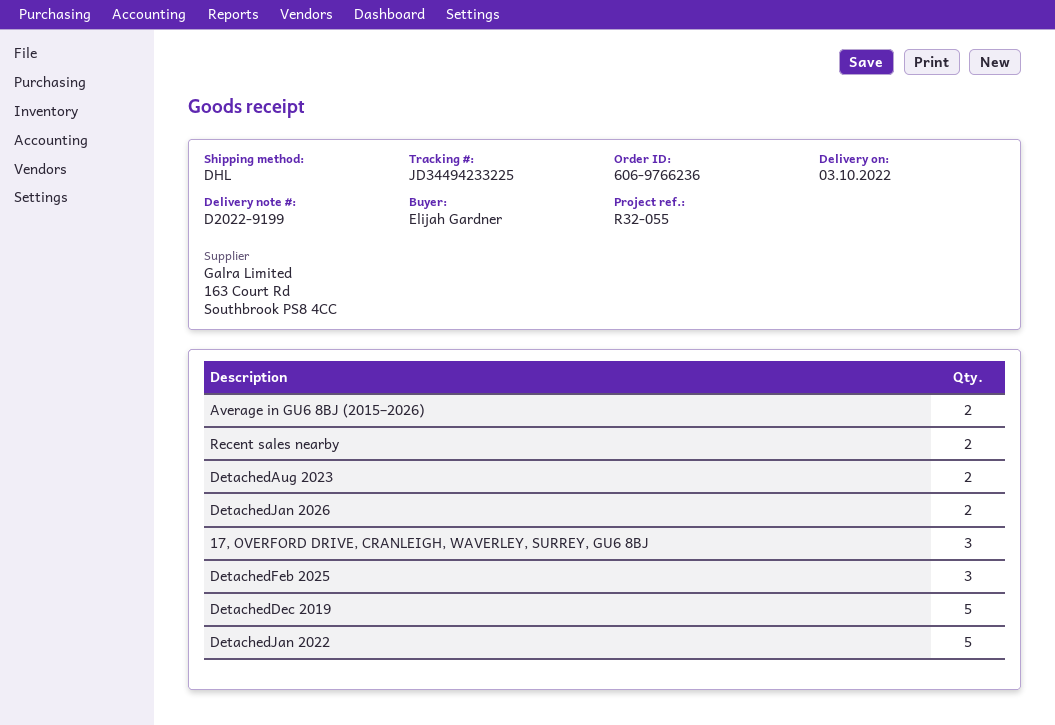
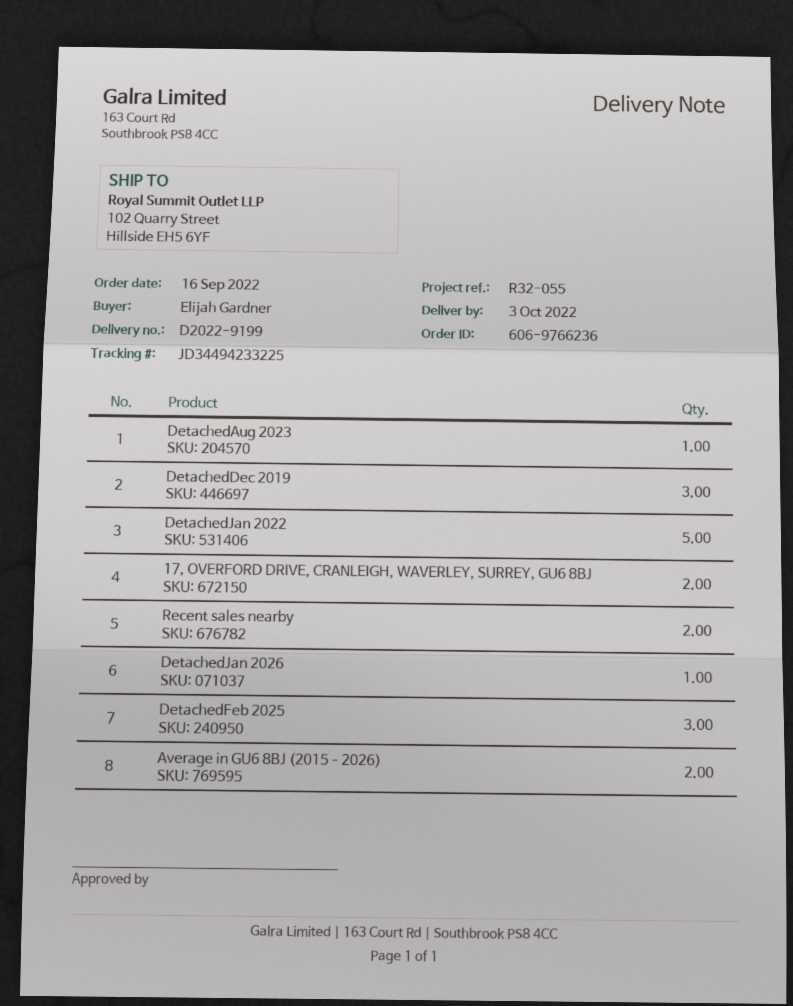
DetachedAug 2023: 2 -> 1
DetachedJan 2026: 2 -> 1
17, OVERFORD DRIVE, CRANLEIGH, WAVERLEY, SURREY, GU6 8BJ: 3 -> 2
DetachedDec 2019: 5 -> 3

